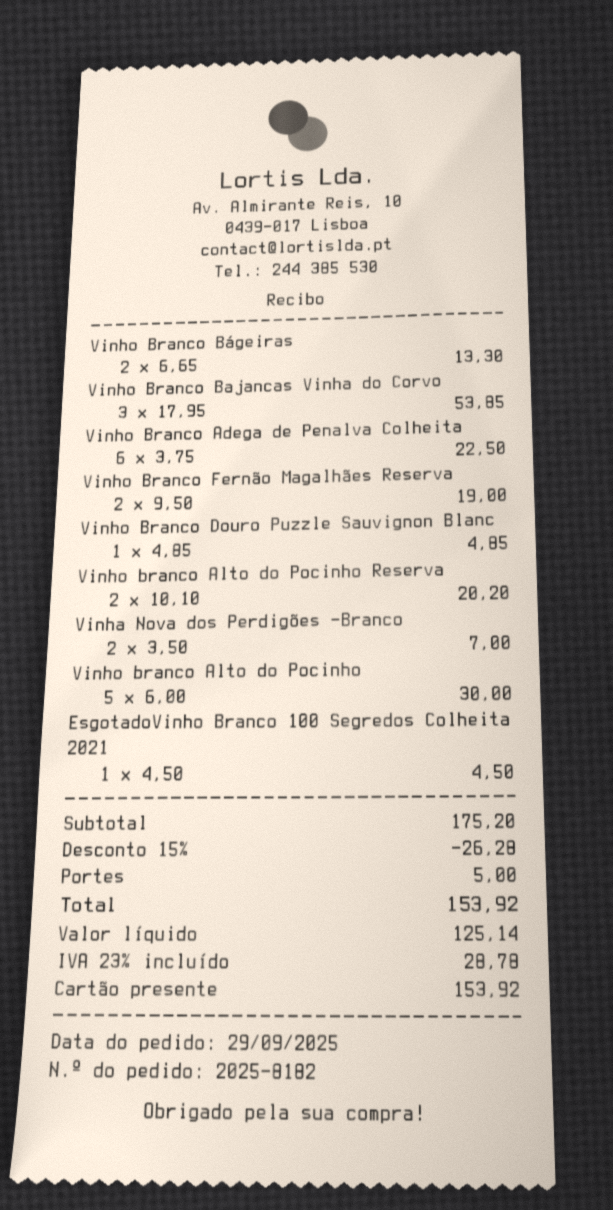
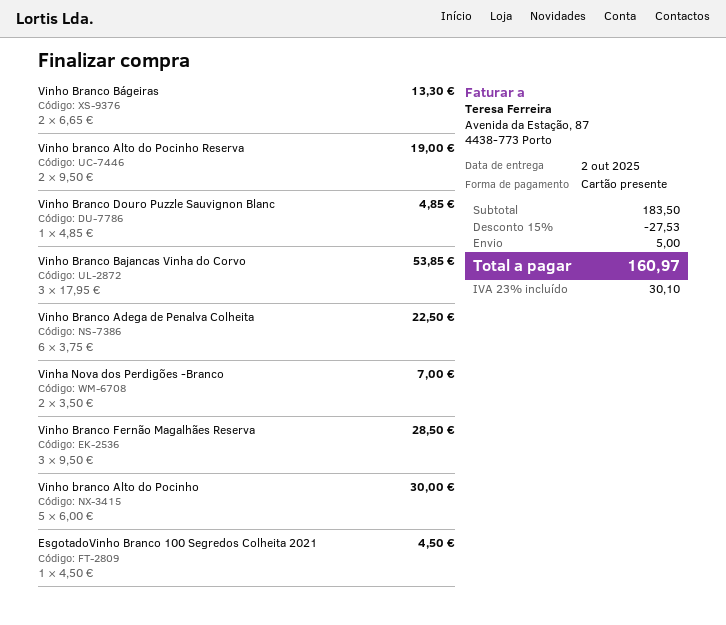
Vinho Branco Fernão Magalhães Reserva: 2 x 9.50 = 19.00 -> 3 x 9.50 = 28.50
Vinho branco Alto do Pocinho Reserva: 2 x 10.10 = 20.20 -> 2 x 9.50 = 19.00
subtotal: 175.20 -> 183.50
discount: 15% = 26.28 -> 15% = 27.53
tax: 23% = 28.78 -> 23% = 30.10
total: 153.92 -> 160.97

